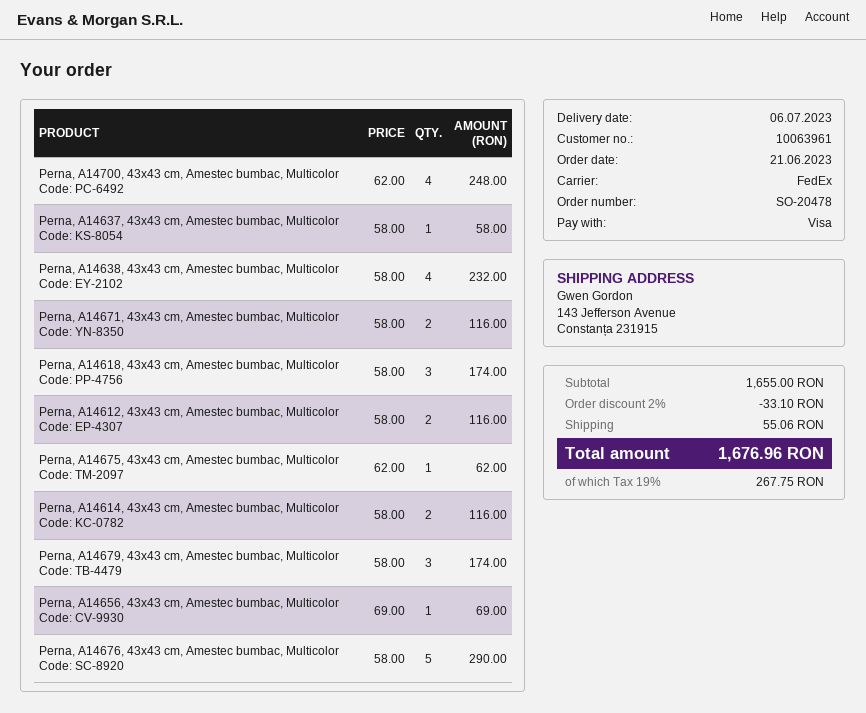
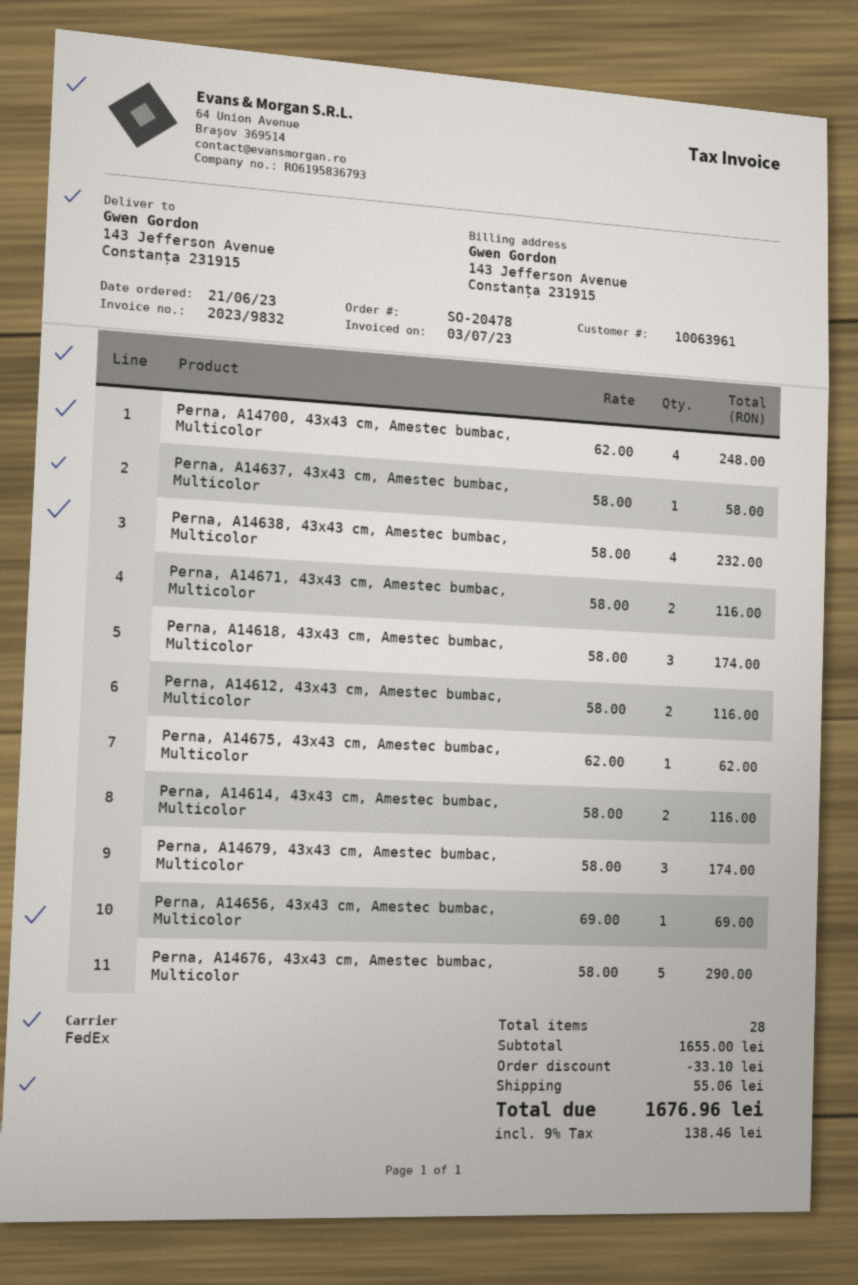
tax: 19% = 267.75 -> 9% = 138.46

